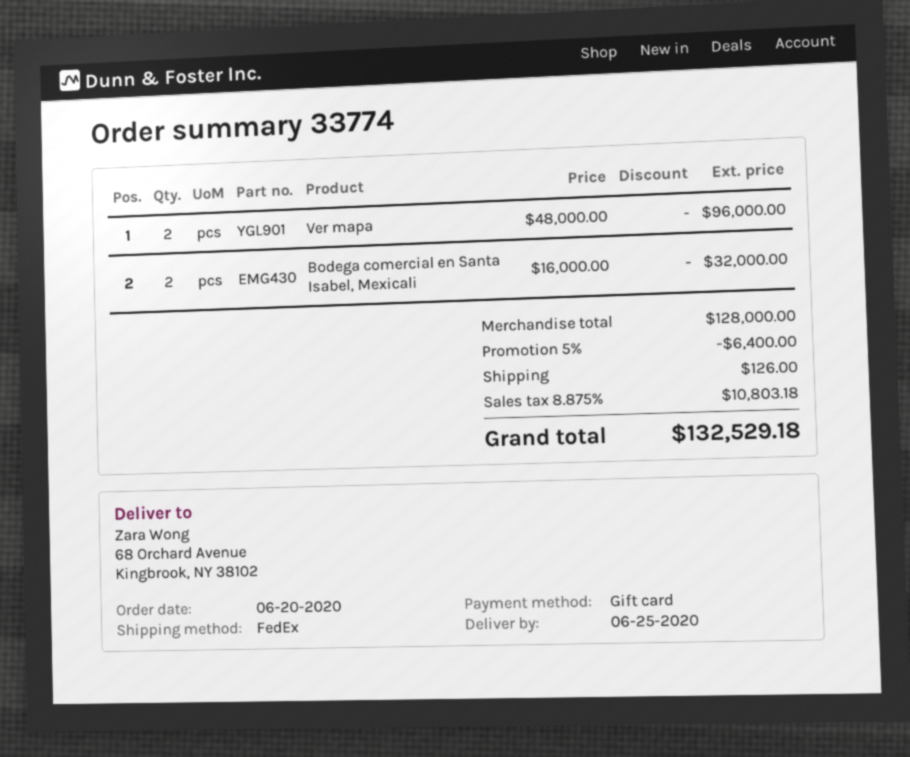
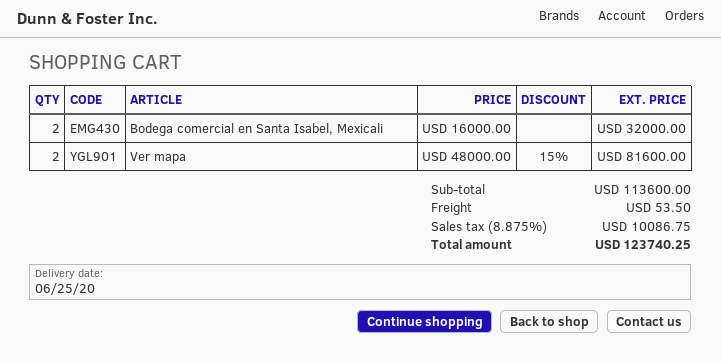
Ver mapa: 2 x 48000.00 = 96000.00 -> 2 x 48000.00 - 15% = 81600.00
subtotal: 128000.00 -> 113600.00
discount: 5% = 6400.00 -> none
shipping: 126.00 -> 53.50
tax: 8.875% = 10803.18 -> 8.875% = 10086.75
total: 132529.18 -> 123740.25

